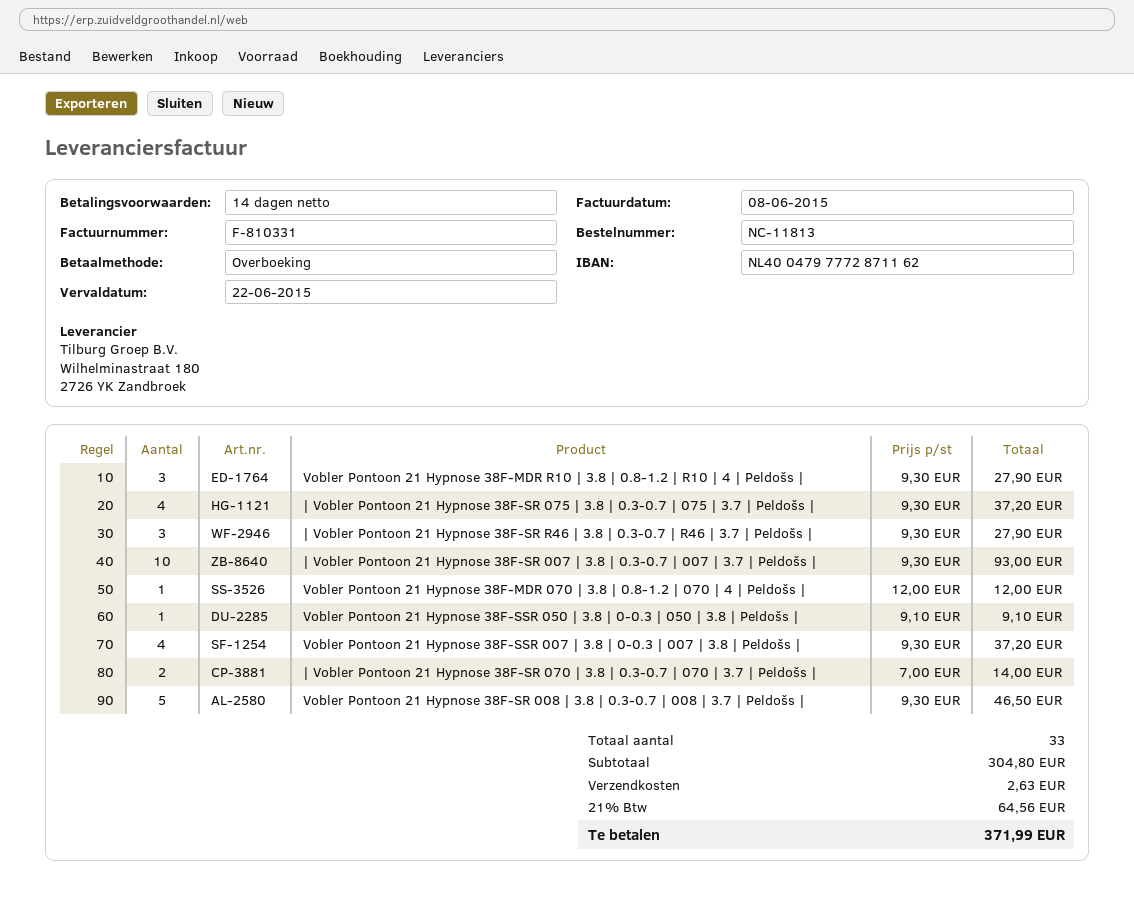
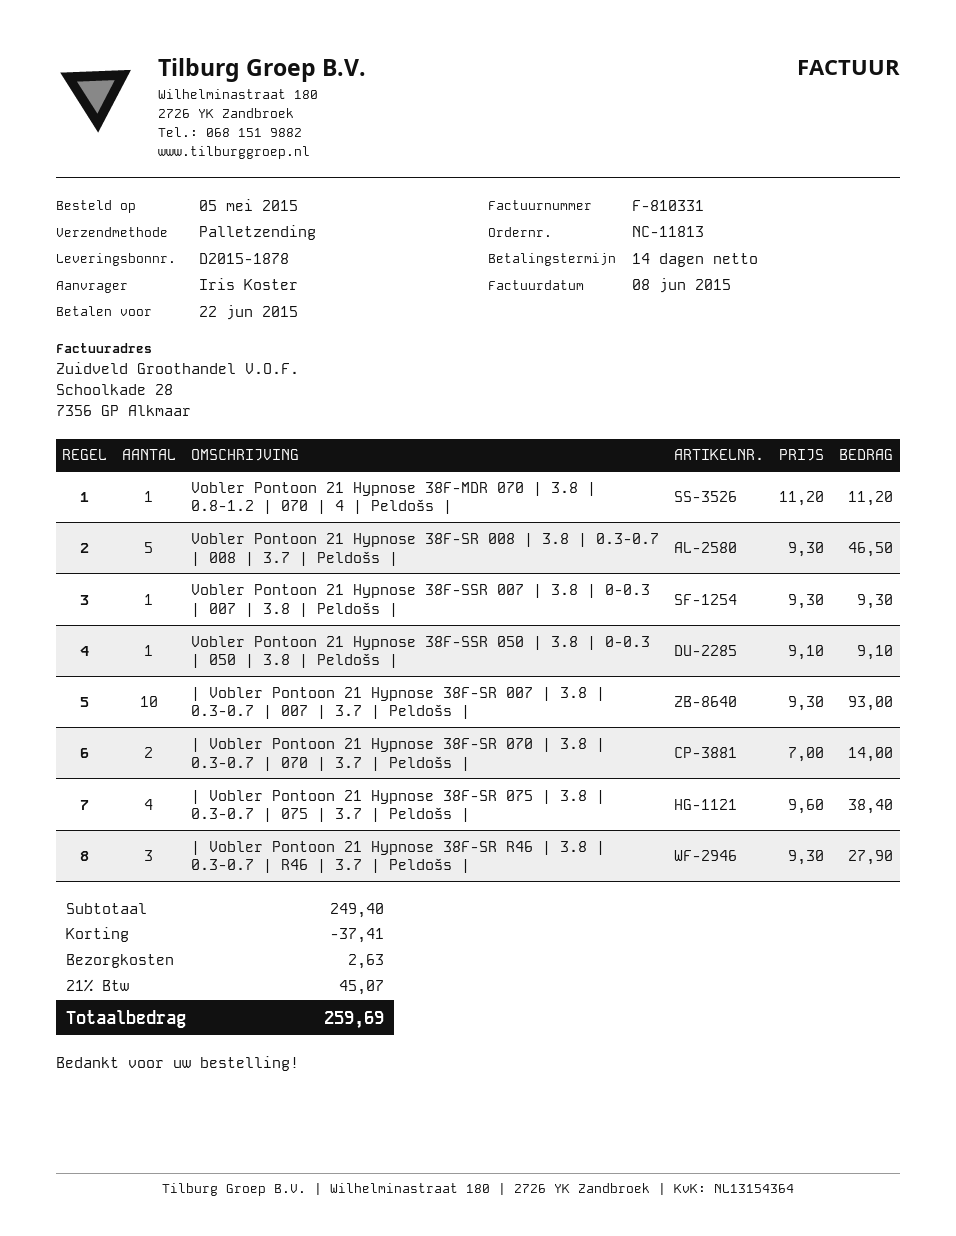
Vobler Pontoon 21 Hypnose 38F-MDR R10 | 3.8 | 0.8-1.2 | R10 | 4 | Peldošs |: 3 x 9.30 = 27.90 -> none
| Vobler Pontoon 21 Hypnose 38F-SR 075 | 3.8 | 0.3-0.7 | 075 | 3.7 | Peldošs |: 4 x 9.30 = 37.20 -> 4 x 9.60 = 38.40
Vobler Pontoon 21 Hypnose 38F-MDR 070 | 3.8 | 0.8-1.2 | 070 | 4 | Peldošs |: 1 x 12.00 = 12.00 -> 1 x 11.20 = 11.20
Vobler Pontoon 21 Hypnose 38F-SSR 007 | 3.8 | 0-0.3 | 007 | 3.8 | Peldošs |: 4 x 9.30 = 37.20 -> 1 x 9.30 = 9.30
subtotal: 304.80 -> 249.40
discount: none -> 37.41
tax: 21% = 64.56 -> 21% = 45.07
total: 371.99 -> 259.69

